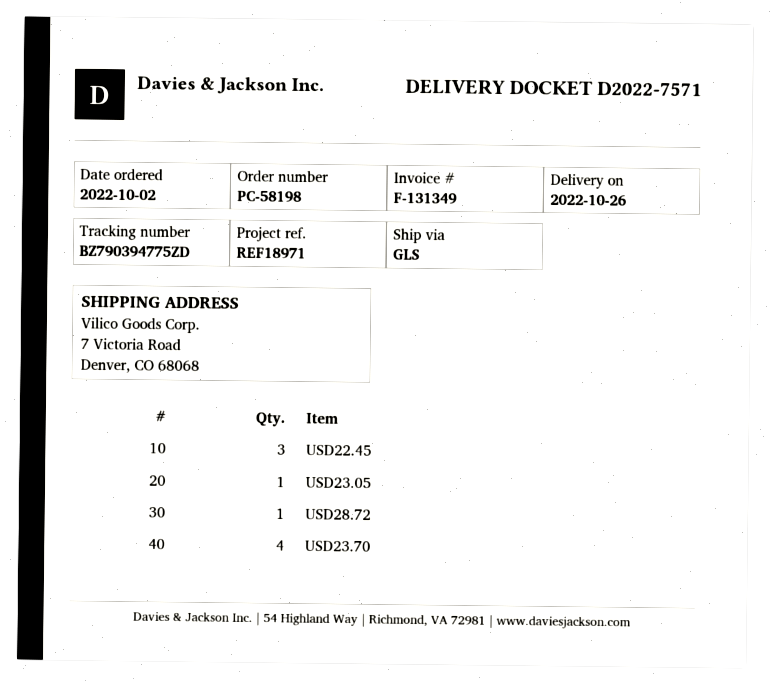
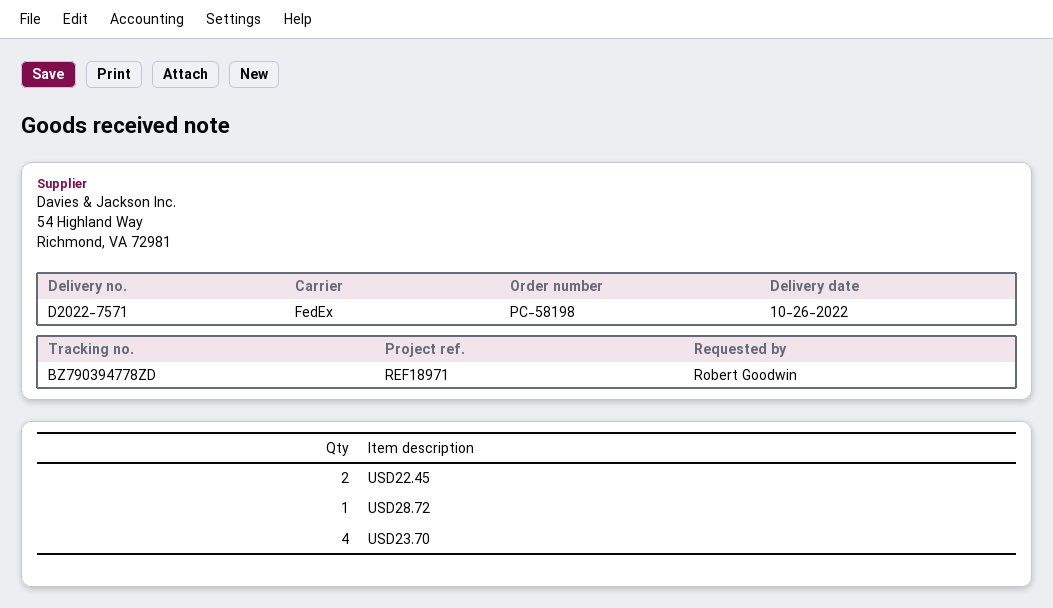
shipping method: GLS -> FedEx
tracking number: BZ790394775ZD -> BZ790394778ZD
USD22.45: 3 -> 2
USD23.05: 1 -> none

